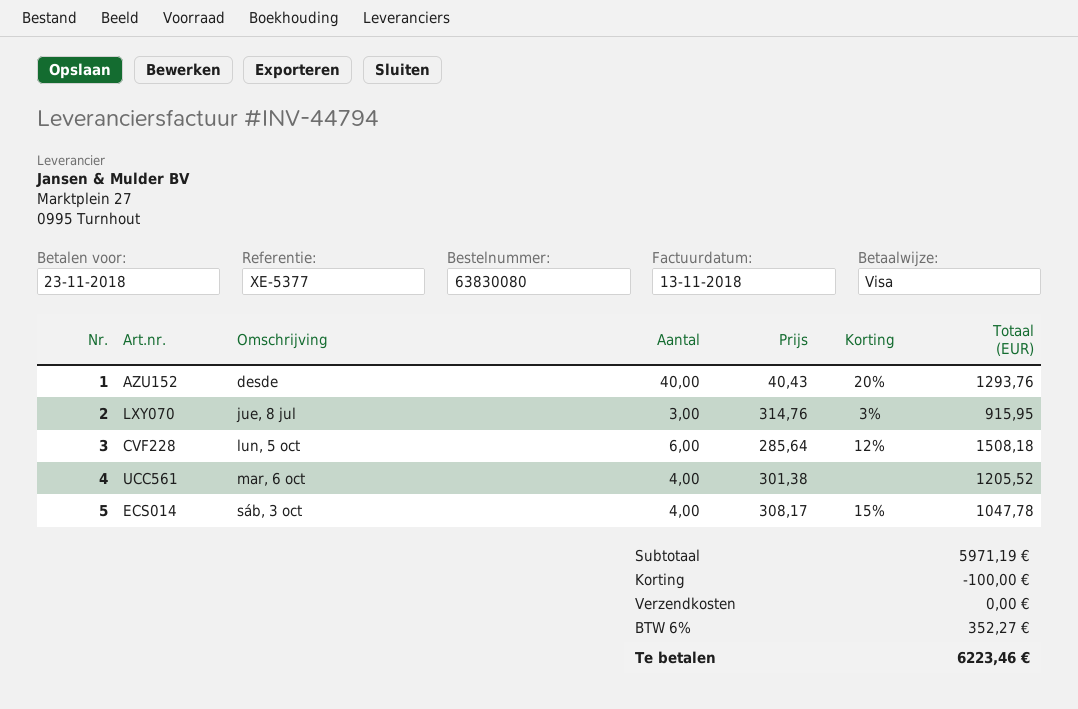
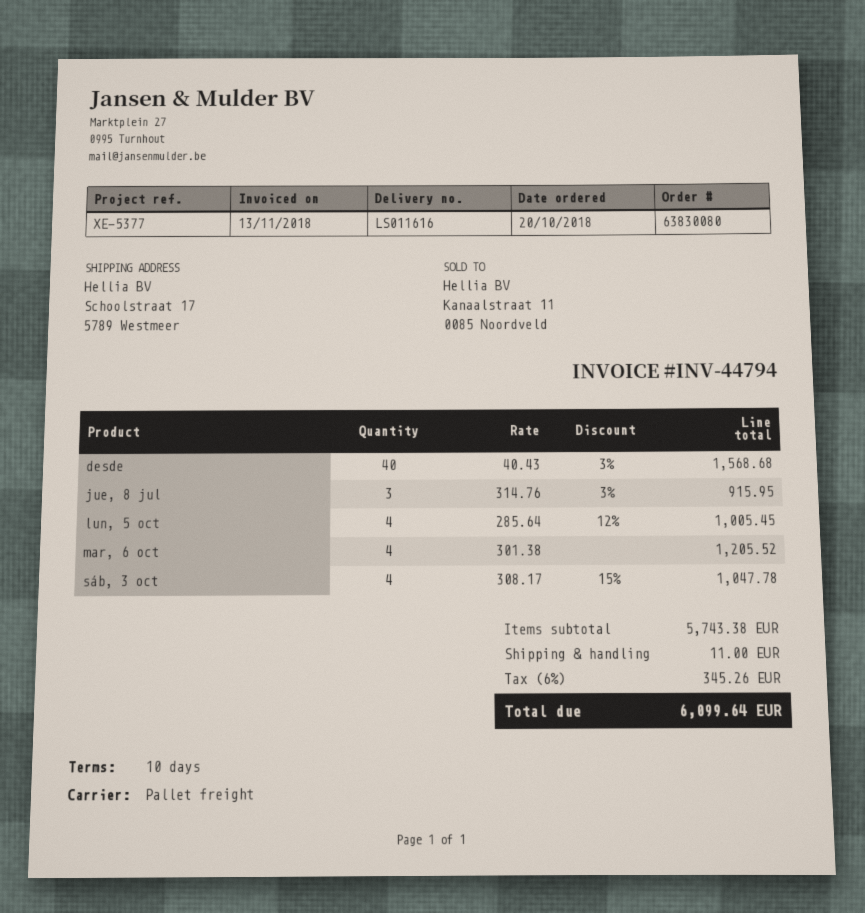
desde: 40 x 40.43 - 20% = 1293.76 -> 40 x 40.43 - 3% = 1568.68
lun, 5 oct: 6 x 285.64 - 12% = 1508.18 -> 4 x 285.64 - 12% = 1005.45
subtotal: 5971.19 -> 5743.38
discount: 100.00 -> none
shipping: 0.00 -> 11.00
tax: 6% = 352.27 -> 6% = 345.26
total: 6223.46 -> 6099.64

